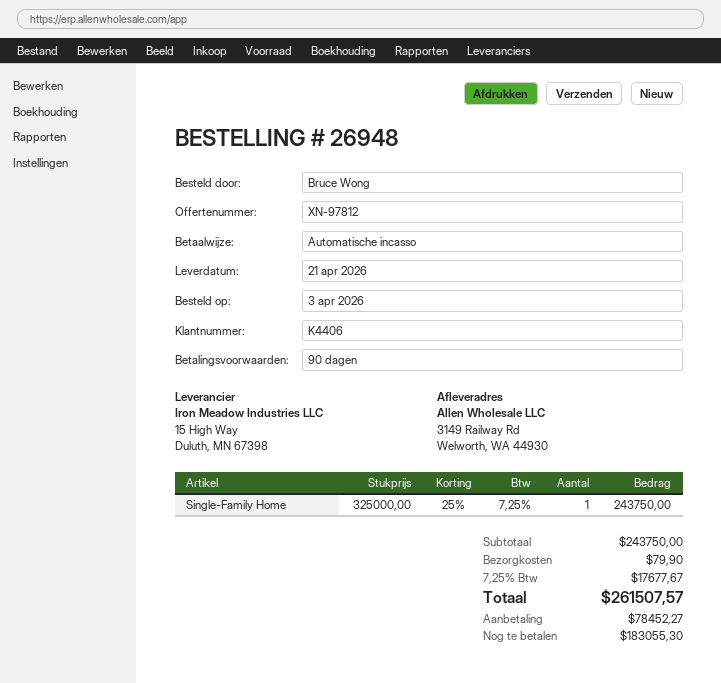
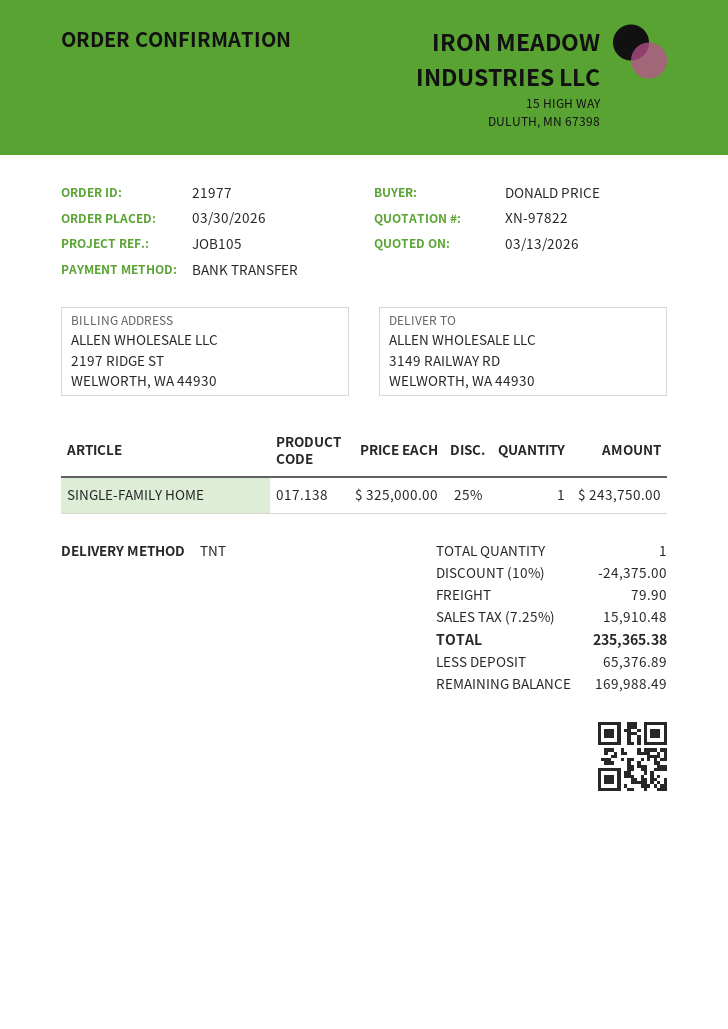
quote number: XN-97812 -> XN-97822
order number: 26948 -> 21977
order date: 2026-04-03 -> 2026-03-30
ordered by: Bruce Wong -> DONALD PRICE
payment method: direct debit -> bank transfer
discount: none -> 10% = 24375.00
tax: 7.25% = 17677.67 -> 7.25% = 15910.48
total: 261507.57 -> 235365.38
deposit: 78452.27 -> 65376.89
balance: 183055.30 -> 169988.49

